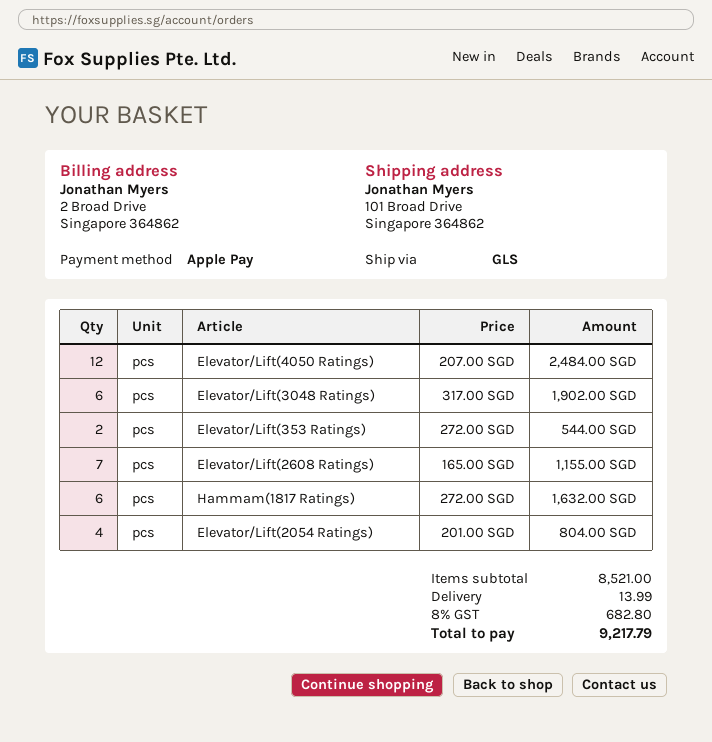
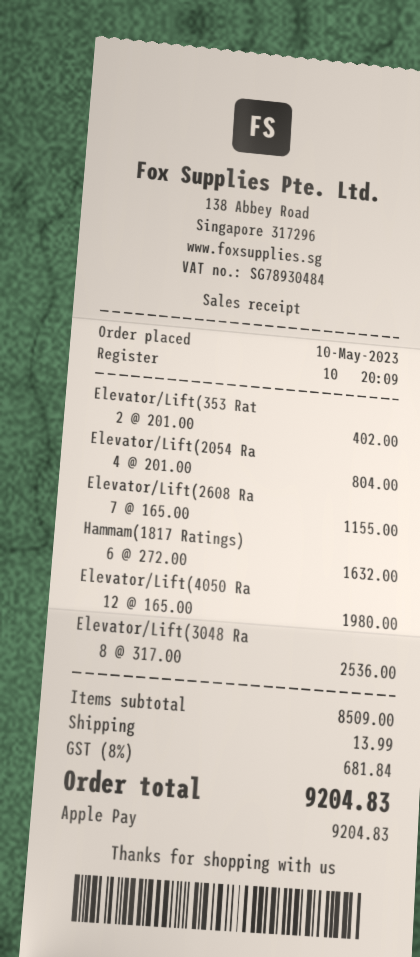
Elevator/Lift(4050 Ratings): 12 x 207.00 = 2484.00 -> 12 x 165.00 = 1980.00
Elevator/Lift(3048 Ratings): 6 x 317.00 = 1902.00 -> 8 x 317.00 = 2536.00
Elevator/Lift(353 Ratings): 2 x 272.00 = 544.00 -> 2 x 201.00 = 402.00
subtotal: 8521.00 -> 8509.00
tax: 8% = 682.80 -> 8% = 681.84
total: 9217.79 -> 9204.83

